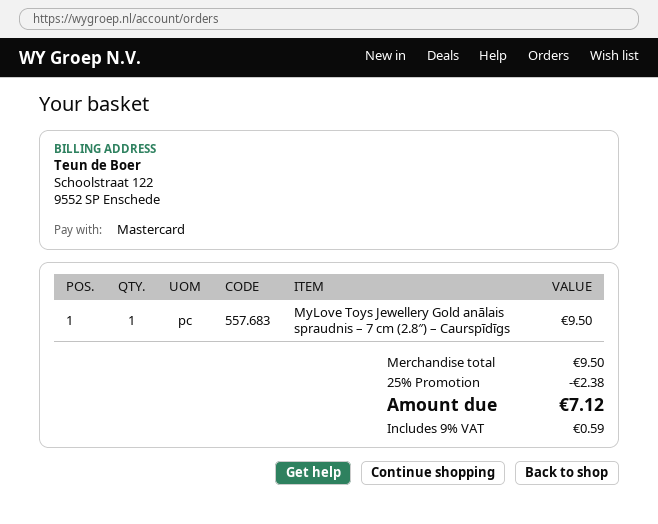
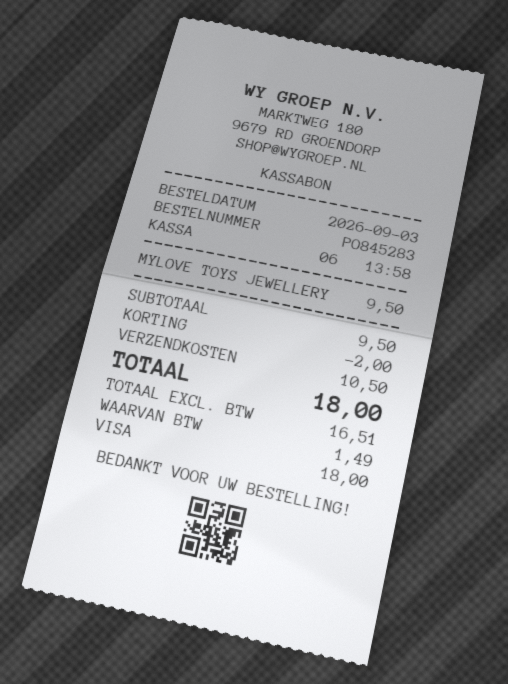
payment method: Mastercard -> Visa
discount: 2.38 -> 2.00
shipping: none -> 10.50
tax: 0.59 -> 1.49
total: 7.12 -> 18.00

